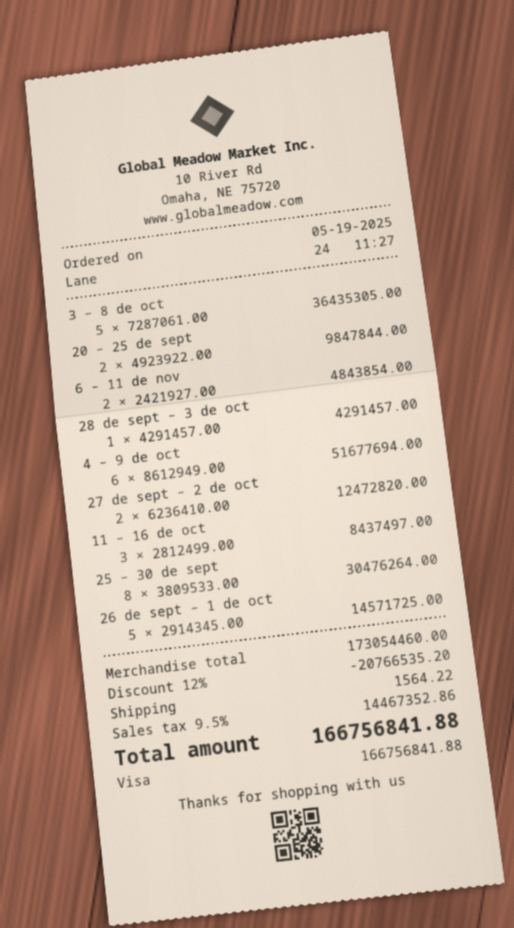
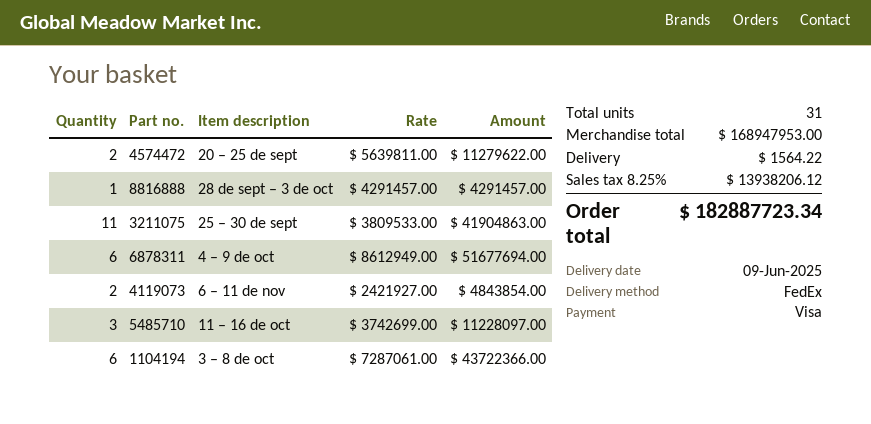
3 – 8 de oct: 5 x 7287061.00 = 36435305.00 -> 6 x 7287061.00 = 43722366.00
20 – 25 de sept: 2 x 4923922.00 = 9847844.00 -> 2 x 5639811.00 = 11279622.00
27 de sept – 2 de oct: 2 x 6236410.00 = 12472820.00 -> none
11 – 16 de oct: 3 x 2812499.00 = 8437497.00 -> 3 x 3742699.00 = 11228097.00
25 – 30 de sept: 8 x 3809533.00 = 30476264.00 -> 11 x 3809533.00 = 41904863.00
26 de sept – 1 de oct: 5 x 2914345.00 = 14571725.00 -> none
subtotal: 173054460.00 -> 168947953.00
discount: 12% = 20766535.20 -> none
tax: 9.5% = 14467352.86 -> 8.25% = 13938206.12
total: 166756841.88 -> 182887723.34

